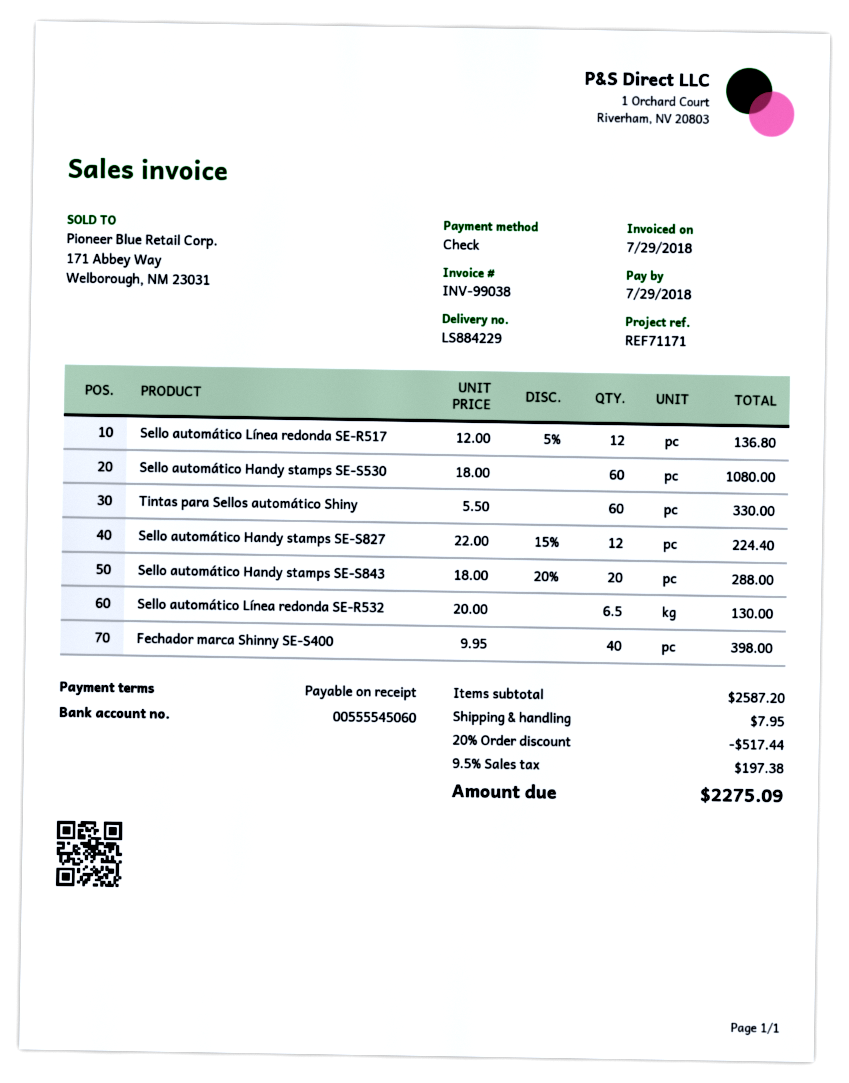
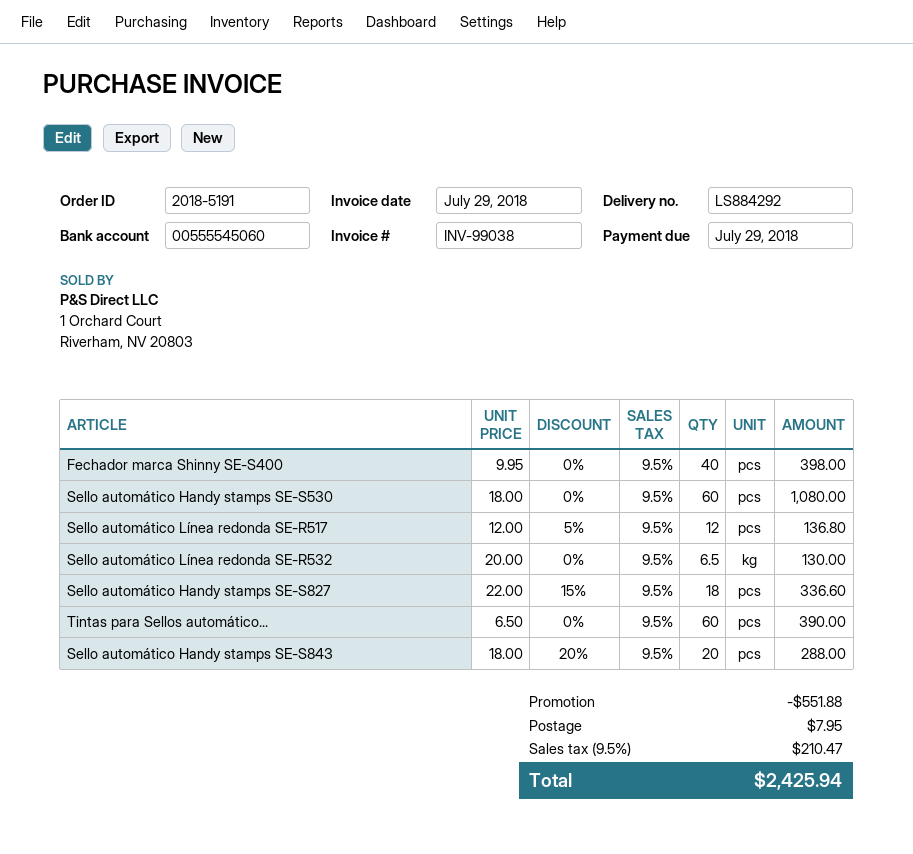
delivery note number: LS884229 -> LS884292
Tintas para Sellos automático Shiny: 60 x 5.50 = 330.00 -> 60 x 6.50 = 390.00
Sello automático Handy stamps SE-S827: 12 x 22.00 - 15% = 224.40 -> 18 x 22.00 - 15% = 336.60
discount: 517.44 -> 551.88
tax: 9.5% = 197.38 -> 9.5% = 210.47
total: 2275.09 -> 2425.94

